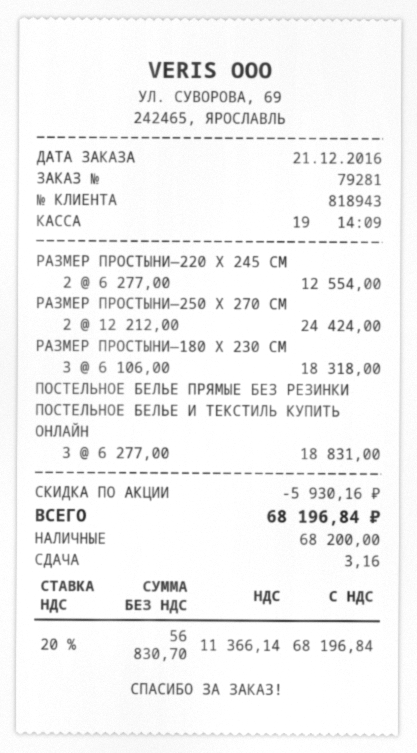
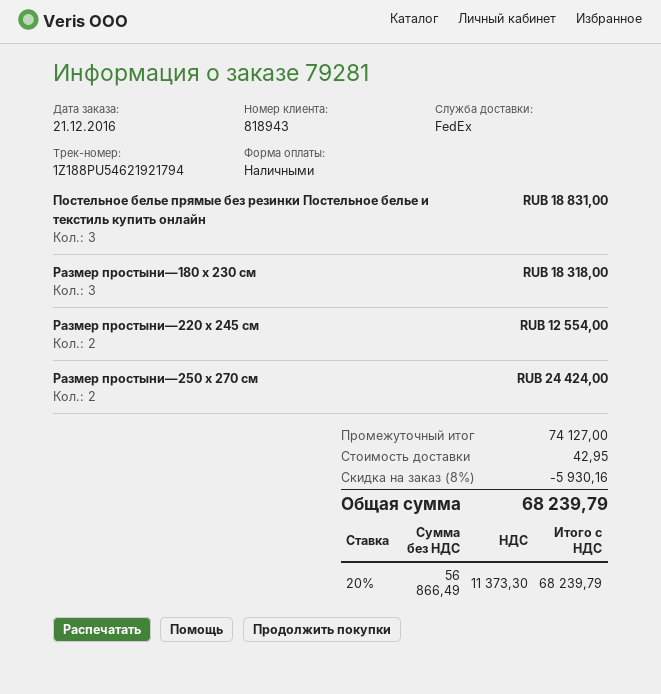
shipping: none -> 42.95
net: 56830.70 -> 56866.49
tax: 20% = 11366.14 -> 20% = 11373.30
total: 68196.84 -> 68239.79

